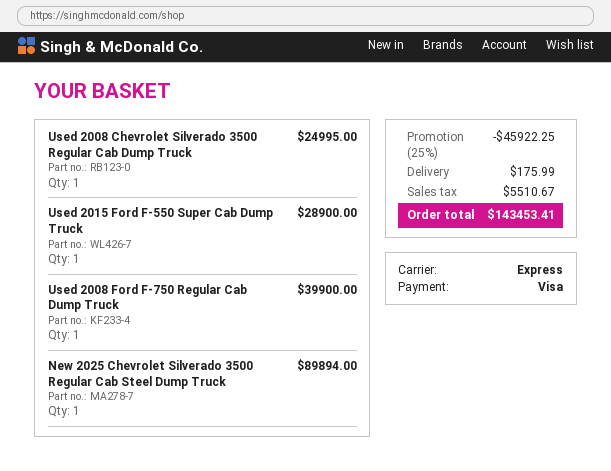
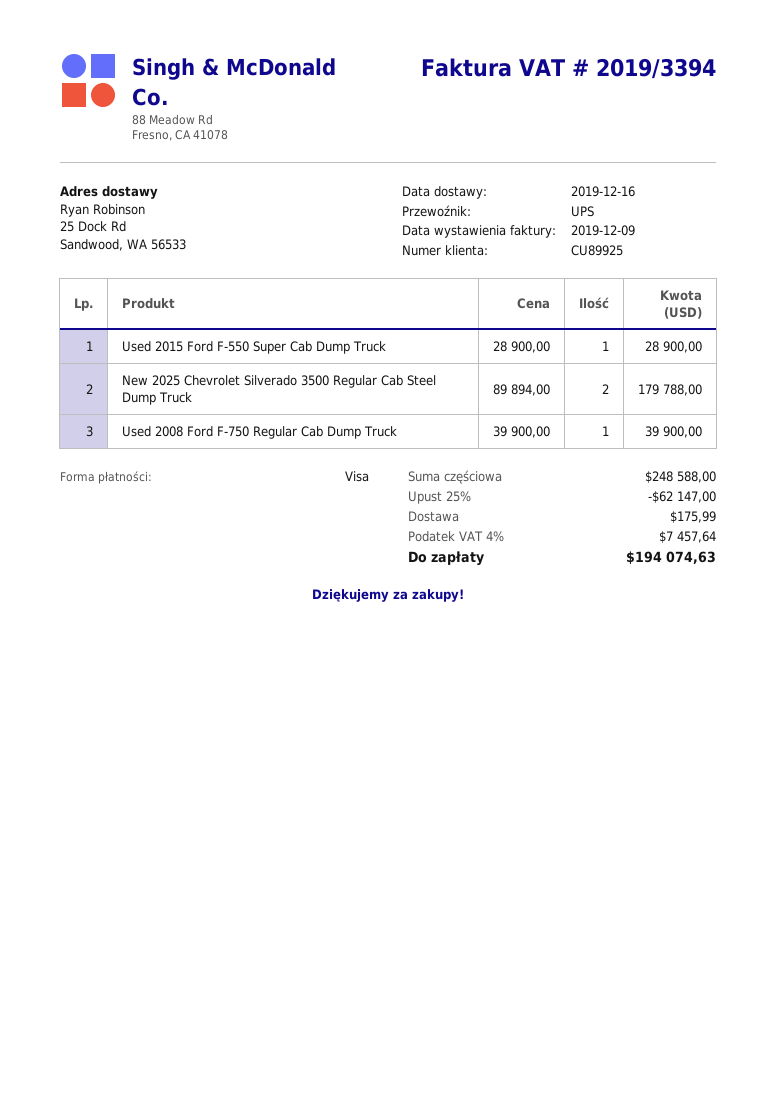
shipping method: express -> UPS
Used 2008 Chevrolet Silverado 3500 Regular Cab Dump Truck: 1 for 24995.00 -> none
New 2025 Chevrolet Silverado 3500 Regular Cab Steel Dump Truck: 1 for 89894.00 -> 2 for 179788.00
discount: 25% = 45922.25 -> 25% = 62147.00
tax: 5510.67 -> 7457.64
total: 143453.41 -> 194074.63

